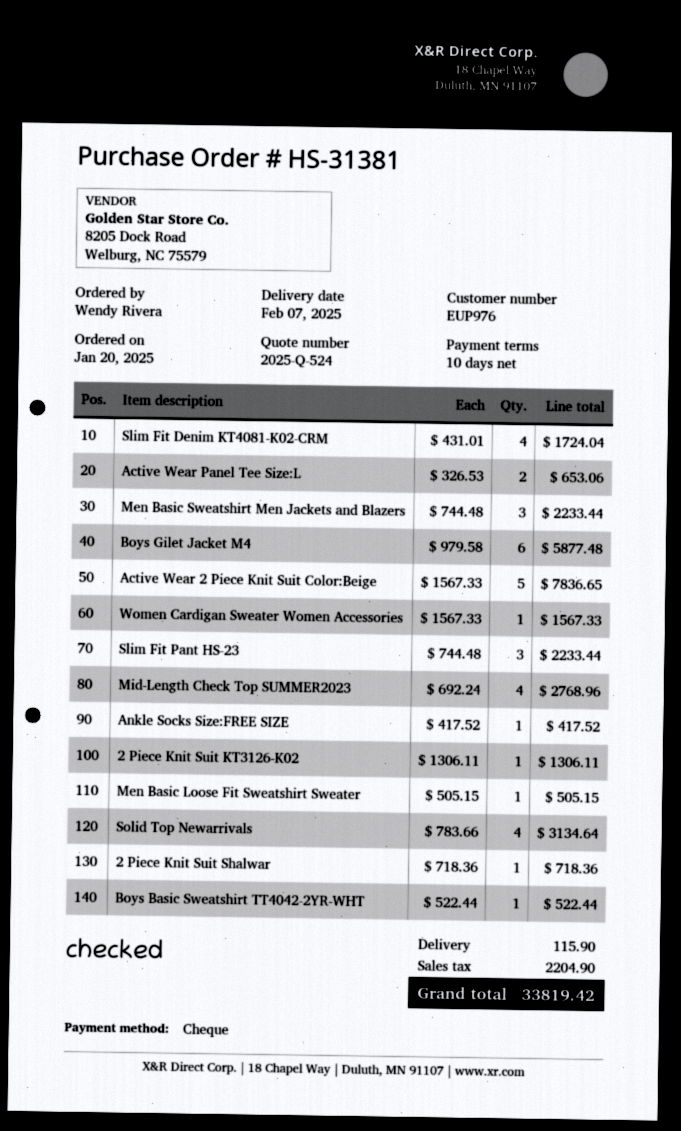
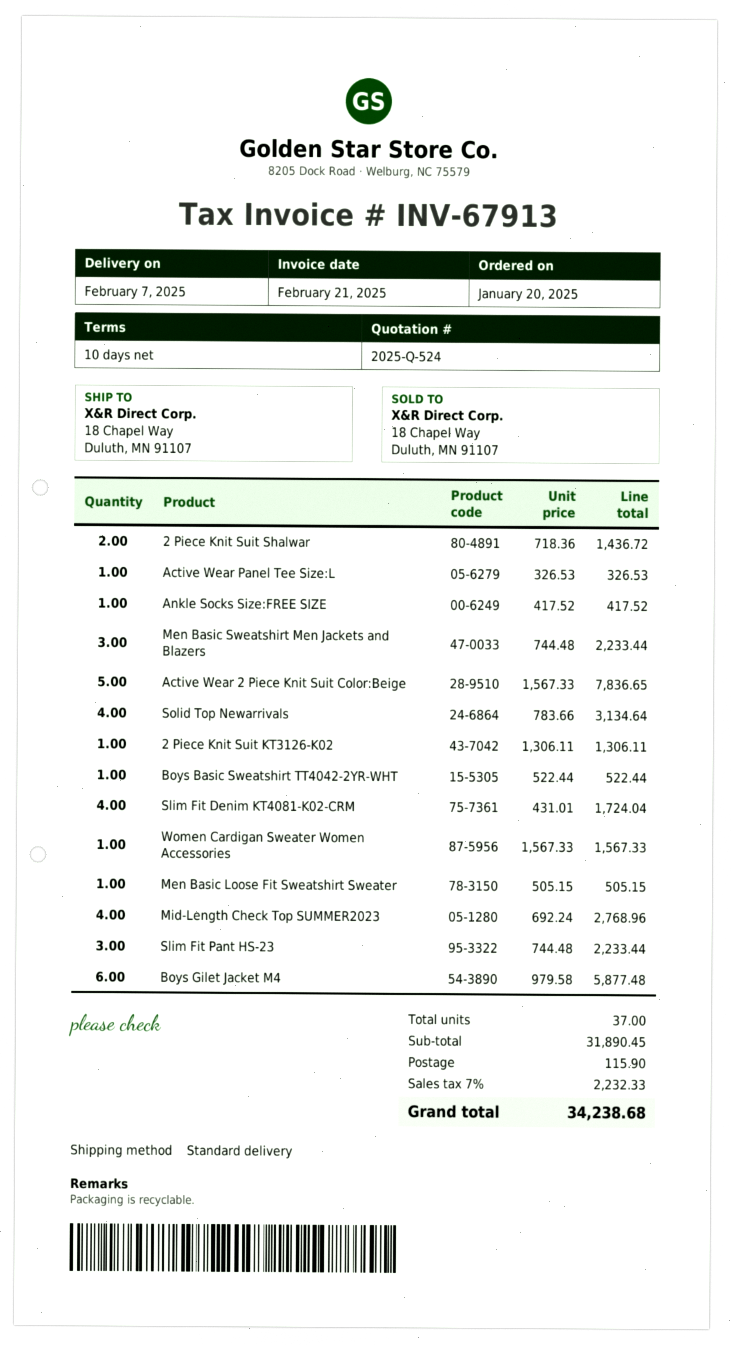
Active Wear Panel Tee Size:L: 2 x 326.53 = 653.06 -> 1 x 326.53 = 326.53
2 Piece Knit Suit Shalwar: 1 x 718.36 = 718.36 -> 2 x 718.36 = 1436.72
tax: 2204.90 -> 2232.33
total: 33819.42 -> 34238.68

